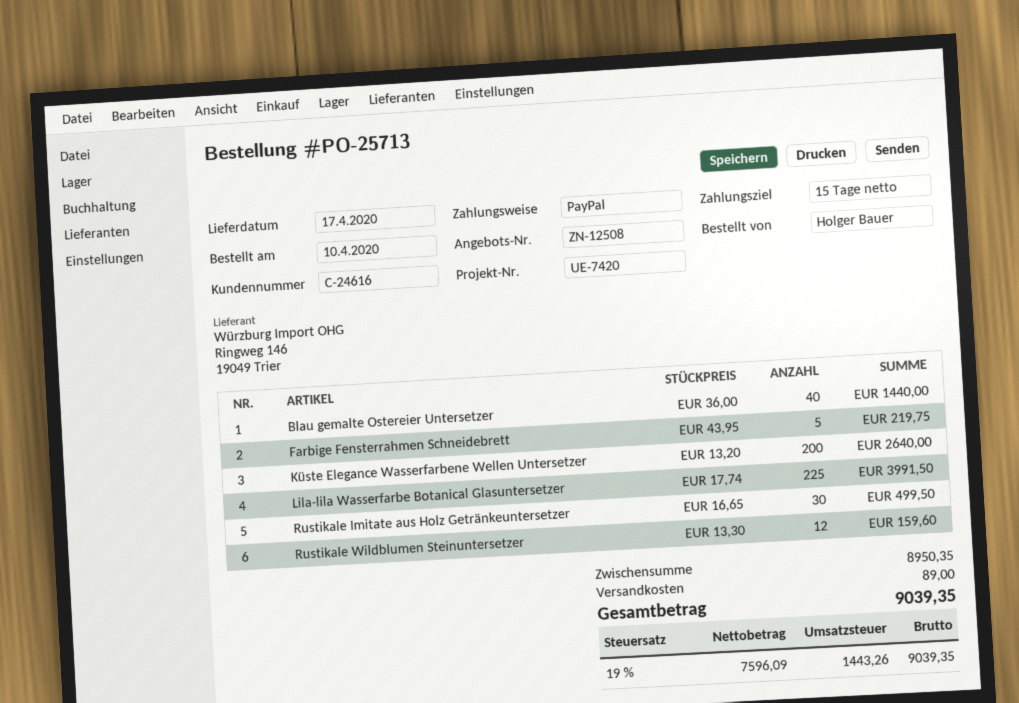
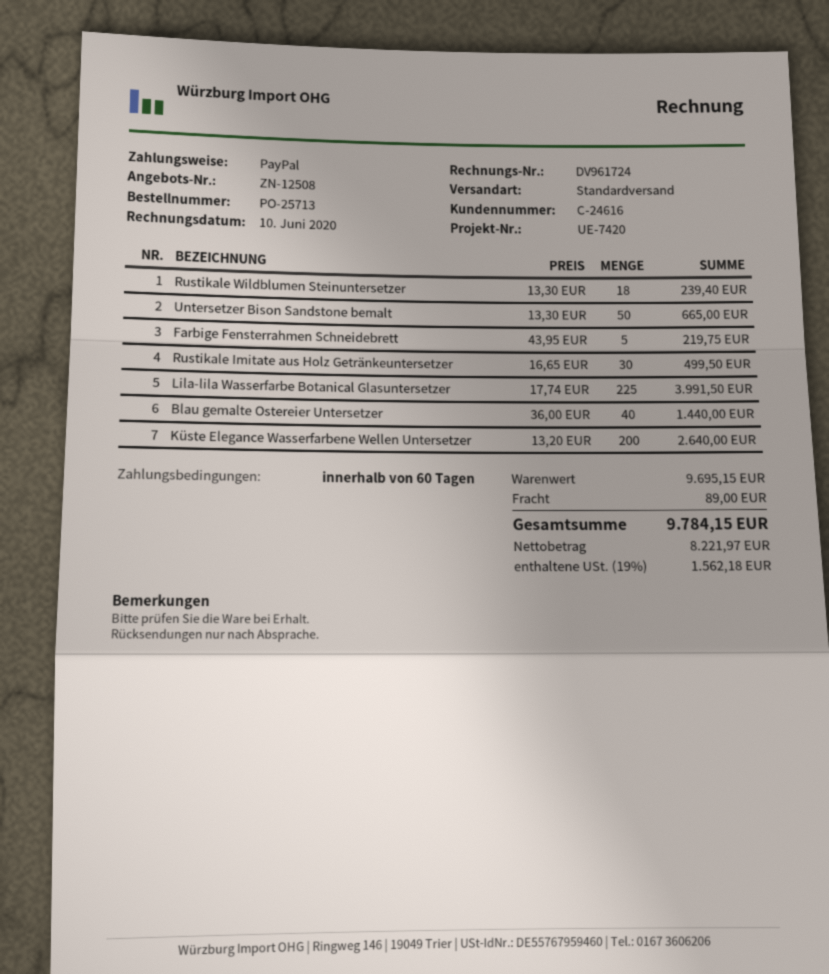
payment terms: 15 days -> 60 days
Rustikale Wildblumen Steinuntersetzer: 12 x 13.30 = 159.60 -> 18 x 13.30 = 239.40
Untersetzer Bison Sandstone bemalt: none -> 50 x 13.30 = 665.00
subtotal: 8950.35 -> 9695.15
net: 7596.09 -> 8221.97
tax: 19% = 1443.26 -> 19% = 1562.18
total: 9039.35 -> 9784.15

